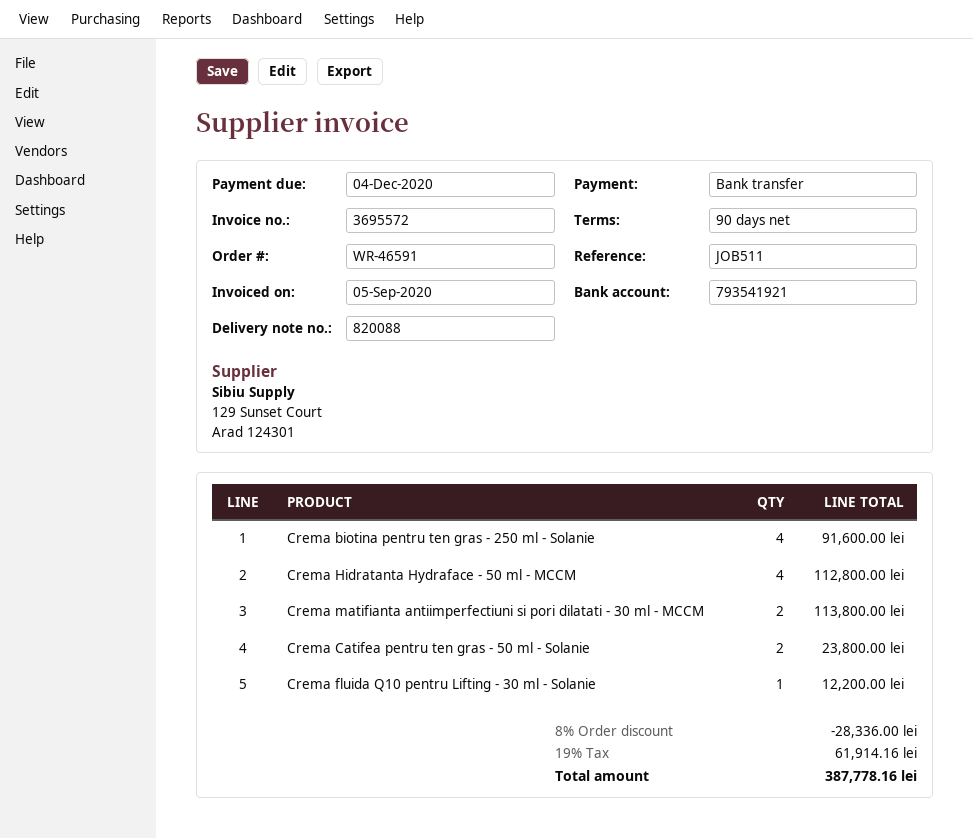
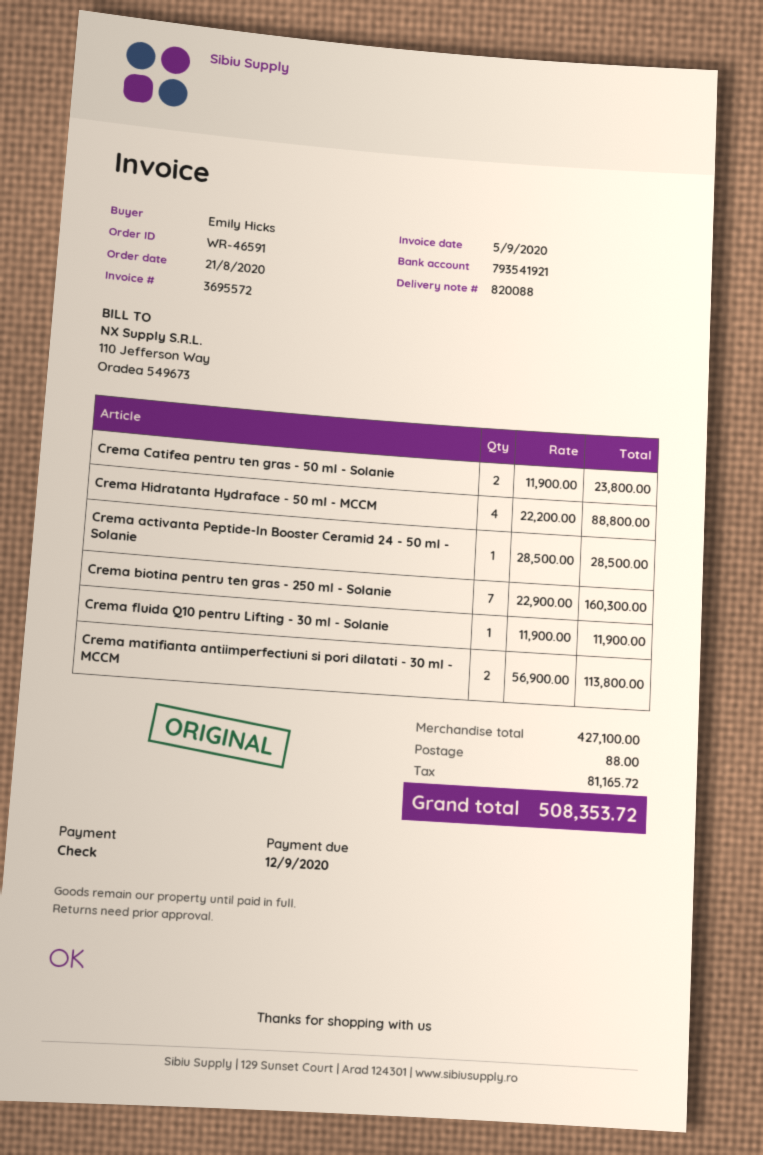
due date: 2020-12-04 -> 2020-09-12
payment method: bank transfer -> cheque
Crema biotina pentru ten gras - 250 ml - Solanie: 4 for 91600.00 -> 7 for 160300.00
Crema Hidratanta Hydraface - 50 ml - MCCM: 4 for 112800.00 -> 4 for 88800.00
Crema fluida Q10 pentru Lifting - 30 ml - Solanie: 1 for 12200.00 -> 1 for 11900.00
Crema activanta Peptide-In Booster Ceramid 24 - 50 ml - Solanie: none -> 1 for 28500.00
discount: 8% = 28336.00 -> none
shipping: none -> 88.00
tax: 61914.16 -> 81165.72
total: 387778.16 -> 508353.72

